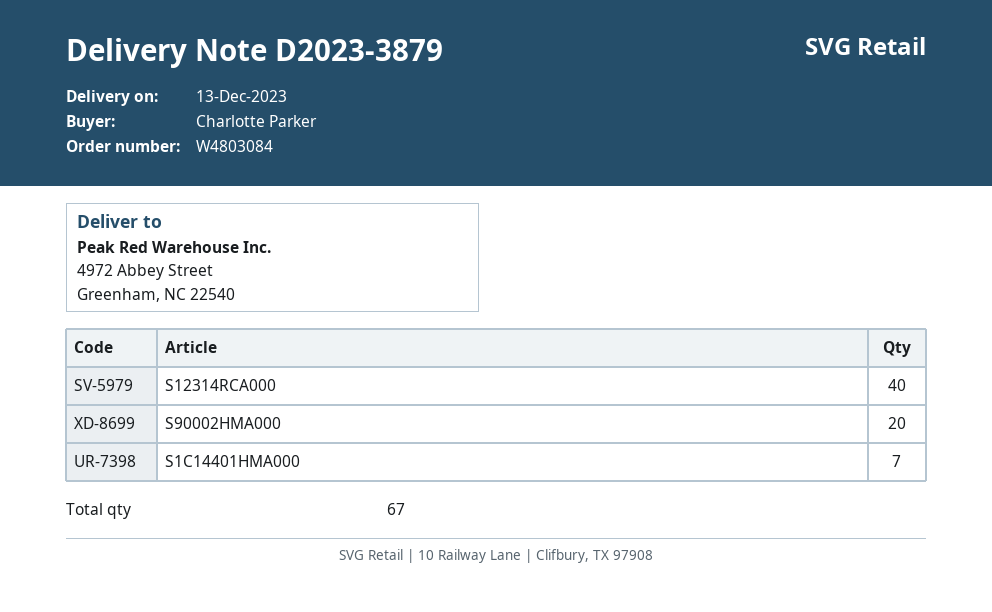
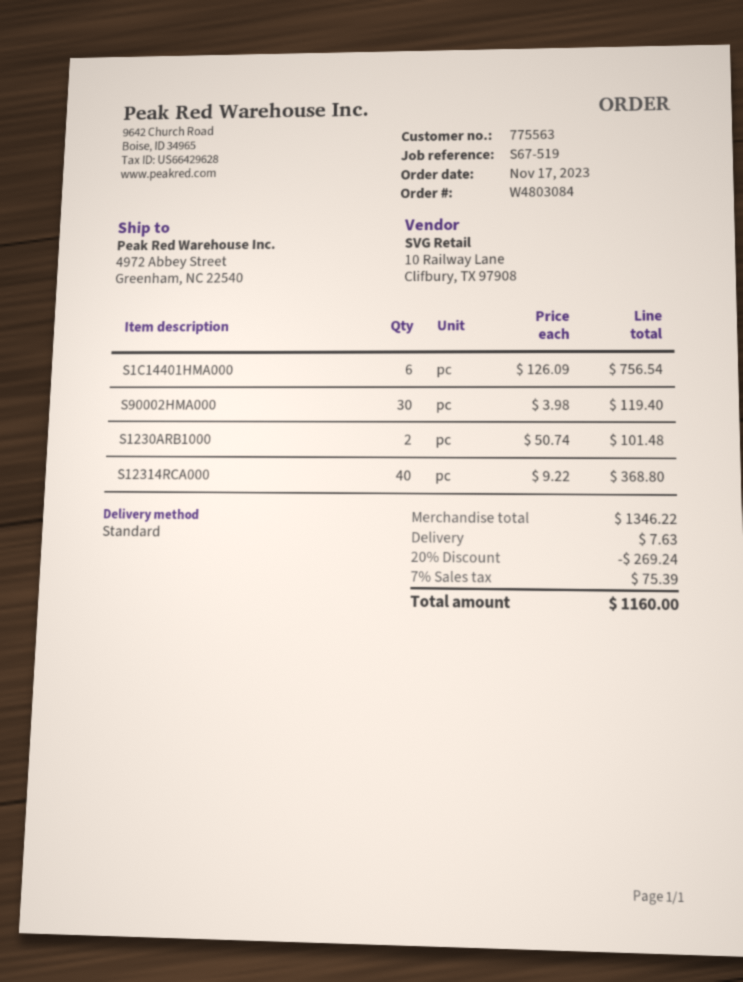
S90002HMA000: 20 -> 30
S1C14401HMA000: 7 -> 6
S1230ARB1000: none -> 2

